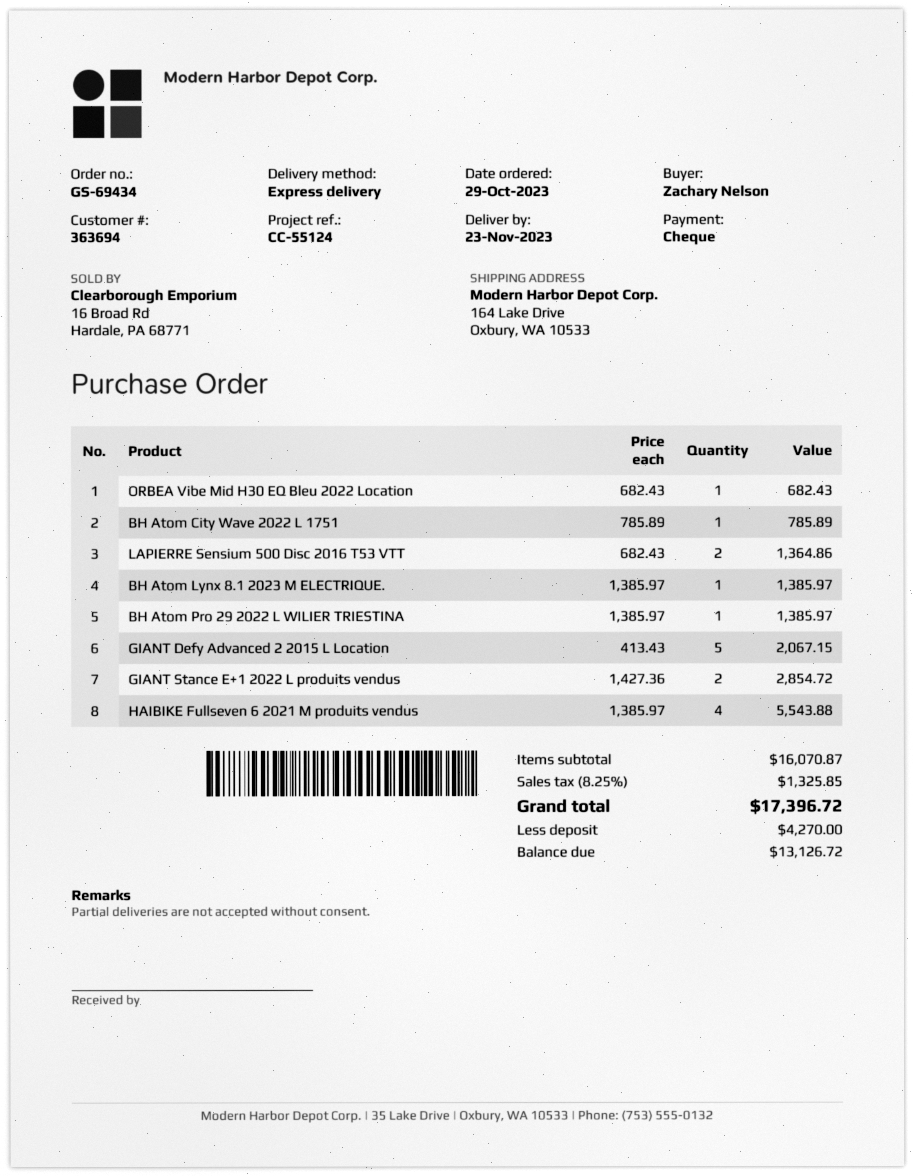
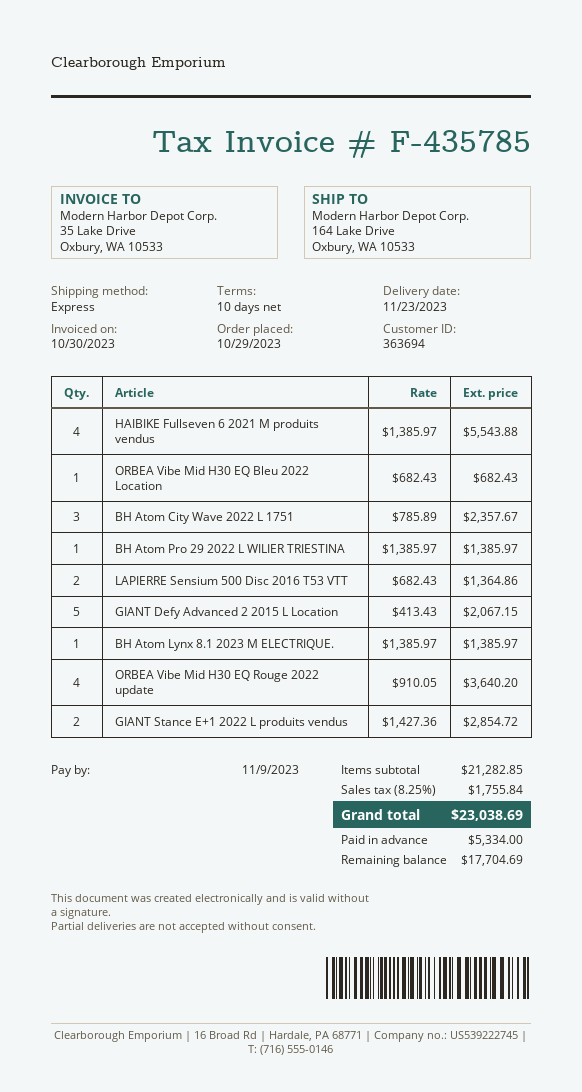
BH Atom City Wave 2022 L 1751: 1 x 785.89 = 785.89 -> 3 x 785.89 = 2357.67
ORBEA Vibe Mid H30 EQ Rouge 2022 update: none -> 4 x 910.05 = 3640.20
subtotal: 16070.87 -> 21282.85
tax: 8.25% = 1325.85 -> 8.25% = 1755.84
total: 17396.72 -> 23038.69
deposit: 4270.00 -> 5334.00
balance: 13126.72 -> 17704.69

